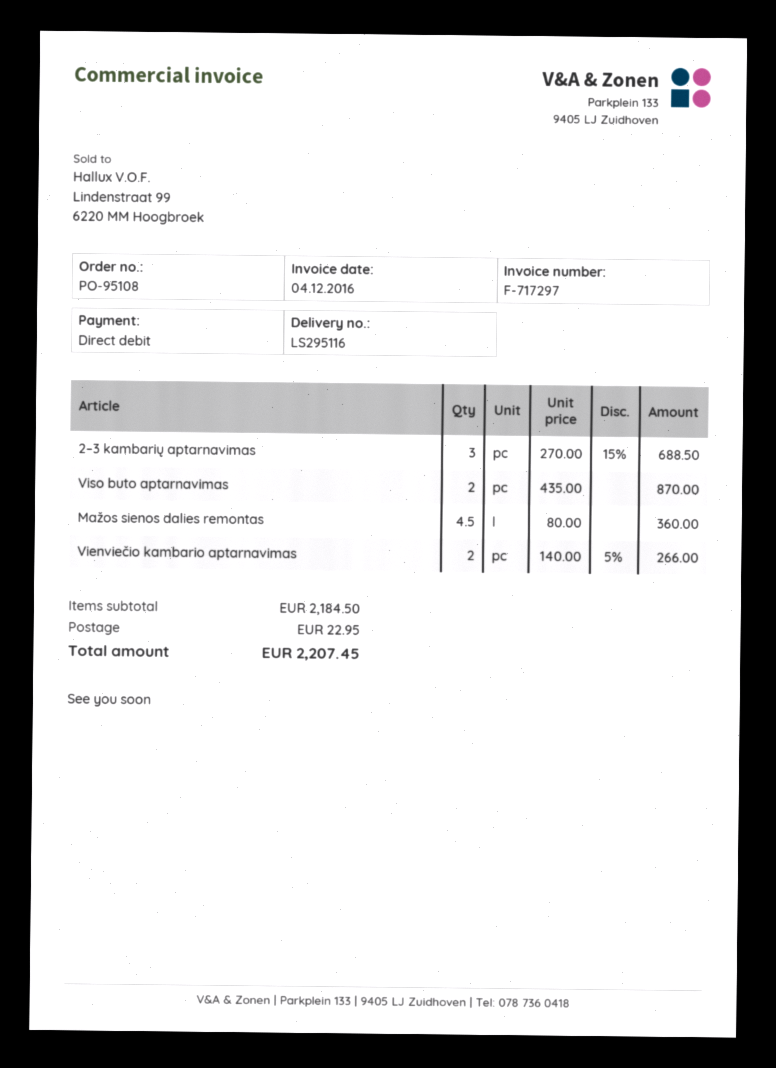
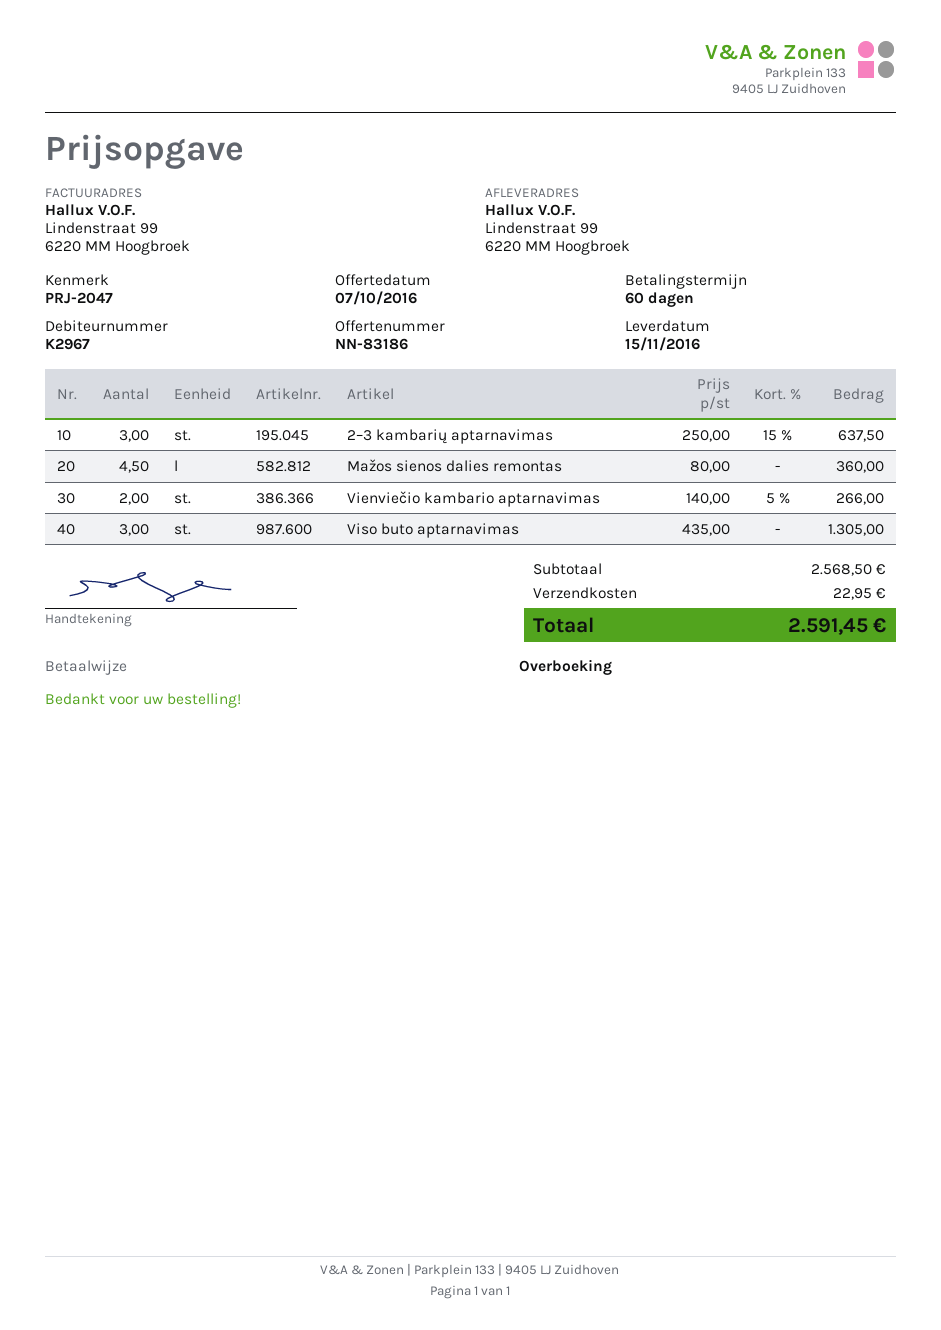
payment method: direct debit -> bank transfer
2–3 kambarių aptarnavimas: 3 x 270.00 - 15% = 688.50 -> 3 x 250.00 - 15% = 637.50
Viso buto aptarnavimas: 2 x 435.00 = 870.00 -> 3 x 435.00 = 1305.00
subtotal: 2184.50 -> 2568.50
total: 2207.45 -> 2591.45

